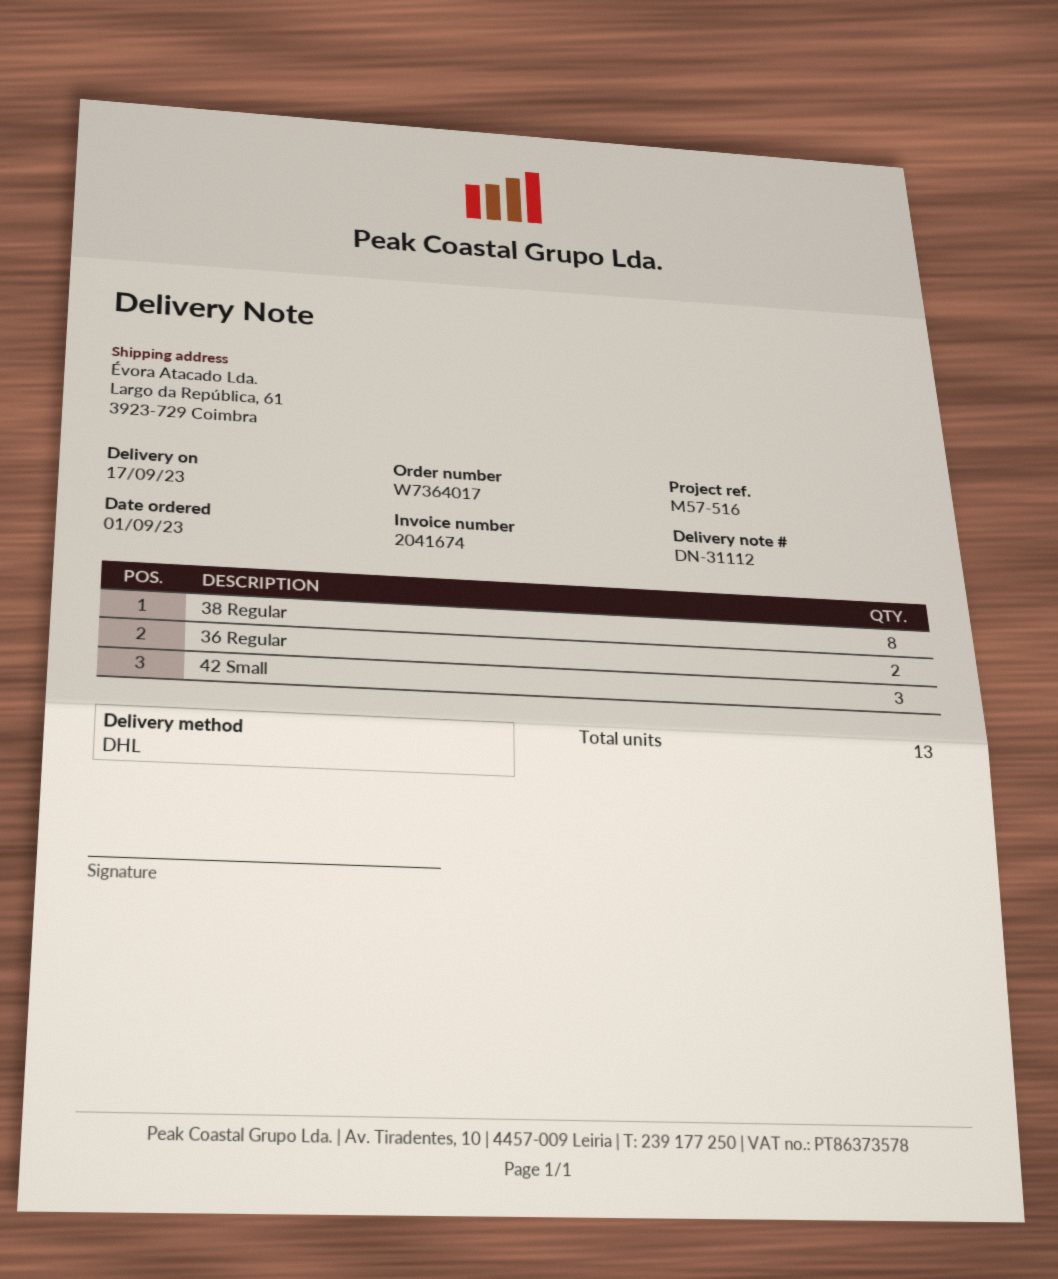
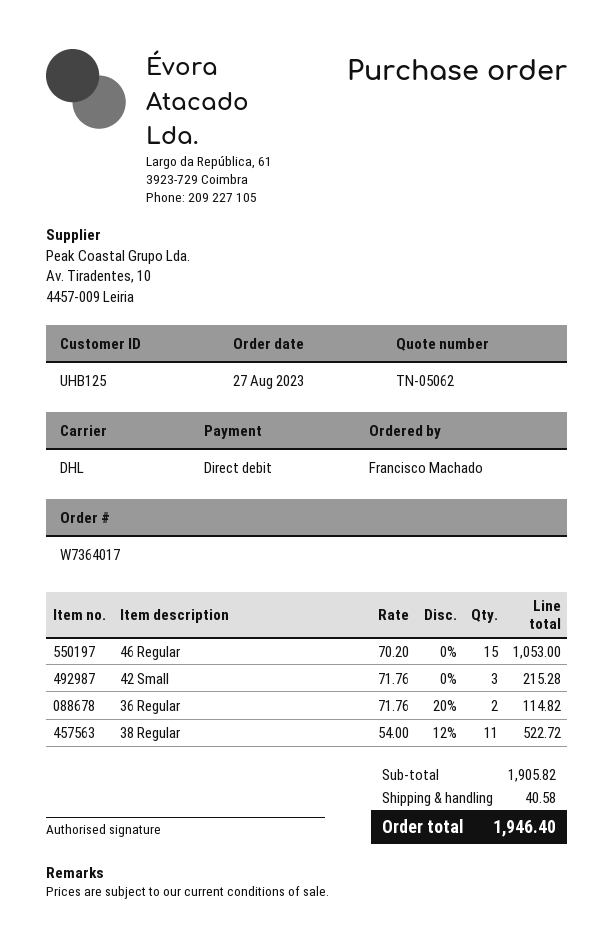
order date: 2023-09-01 -> 2023-08-27
38 Regular: 8 -> 11
46 Regular: none -> 15

